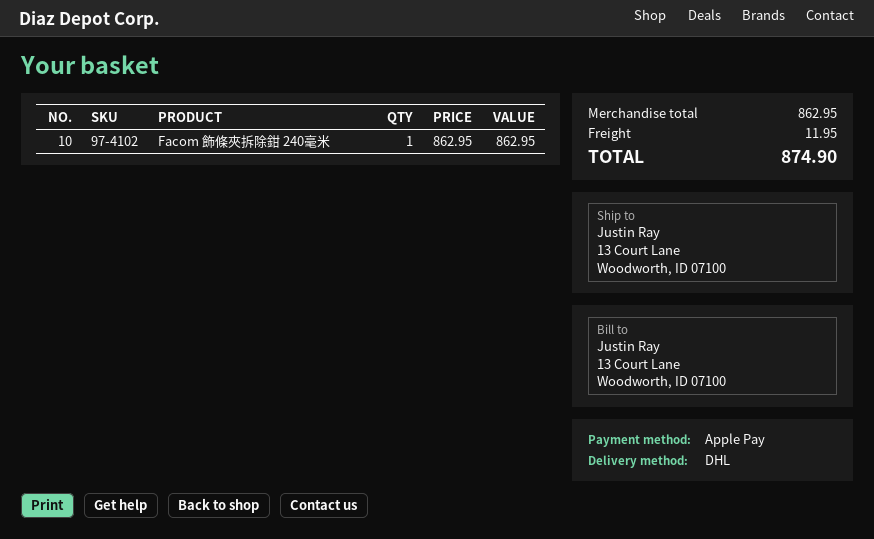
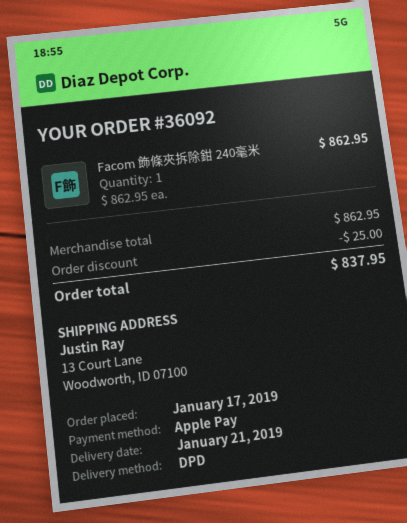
shipping method: DHL -> DPD
discount: none -> 25.00
shipping: 11.95 -> none
total: 874.90 -> 837.95

